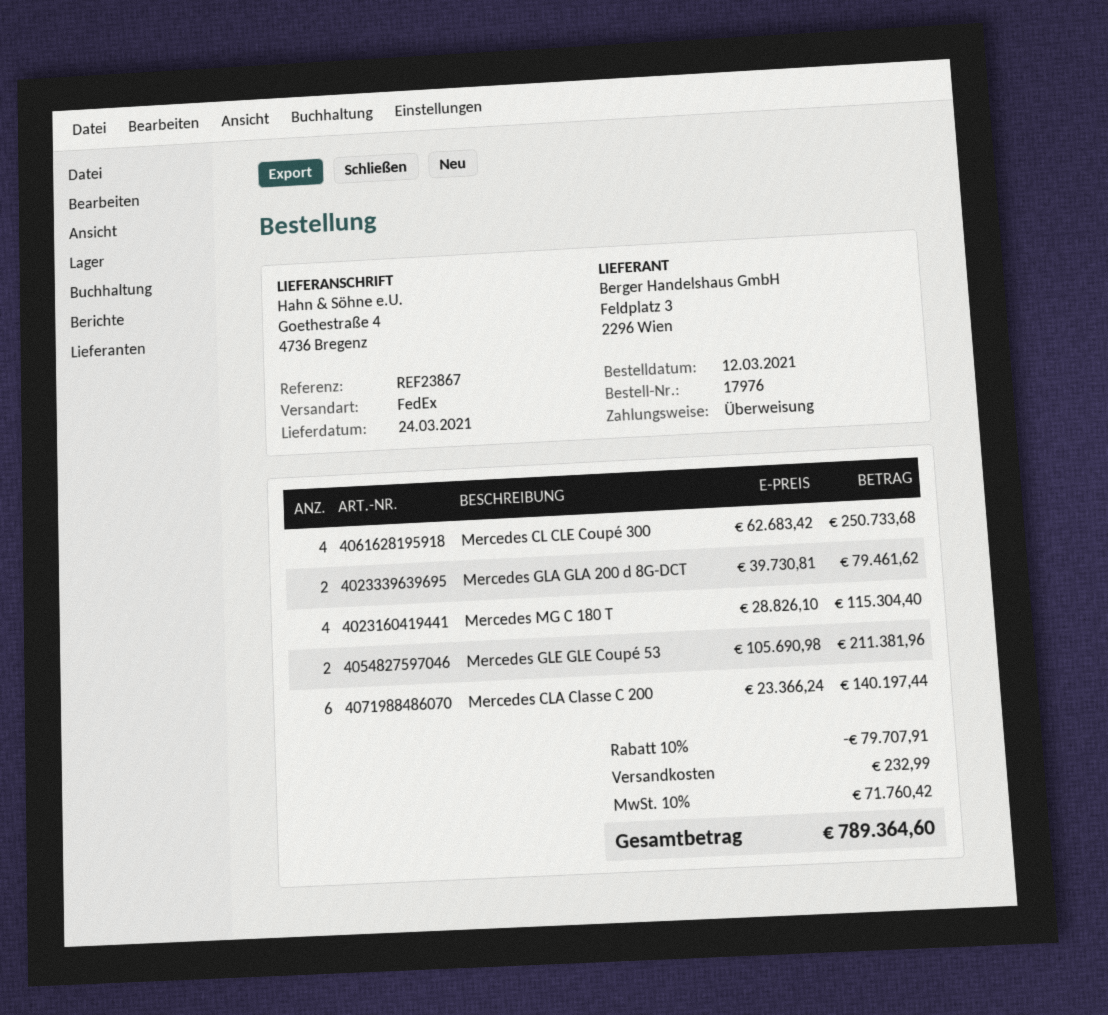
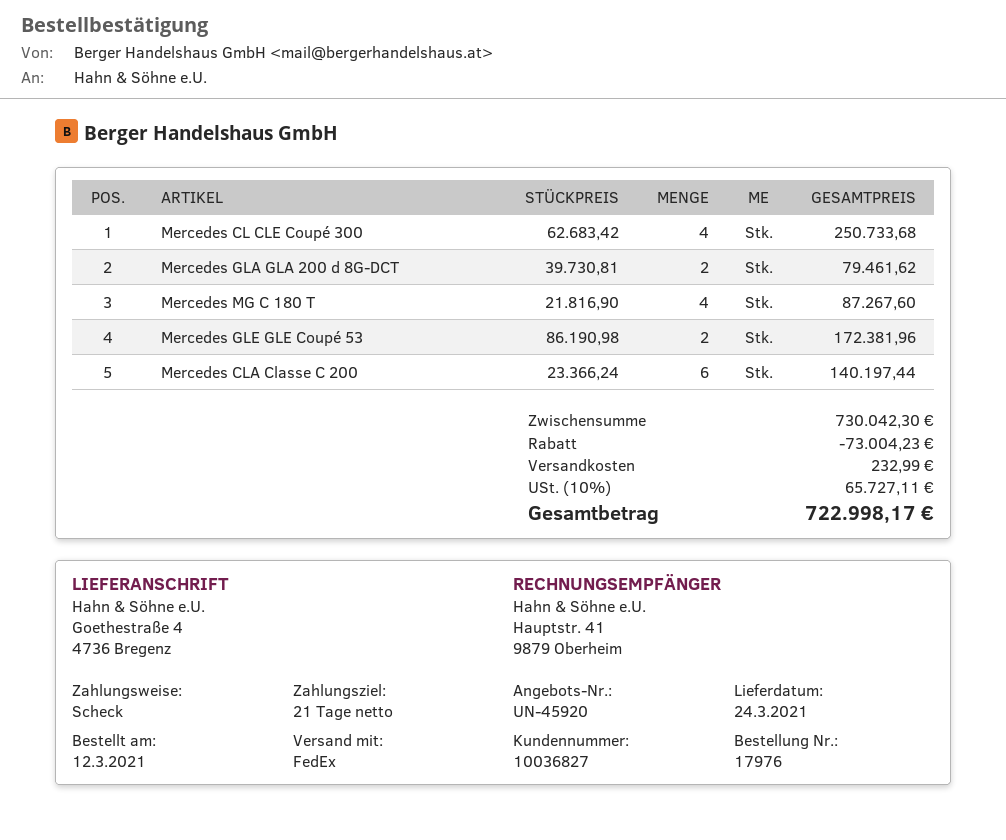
payment method: bank transfer -> cheque
Mercedes MG C 180 T: 4 x 28826.10 = 115304.40 -> 4 x 21816.90 = 87267.60
Mercedes GLE GLE Coupé 53: 2 x 105690.98 = 211381.96 -> 2 x 86190.98 = 172381.96
discount: 79707.91 -> 73004.23
tax: 10% = 71760.42 -> 10% = 65727.11
total: 789364.60 -> 722998.17

